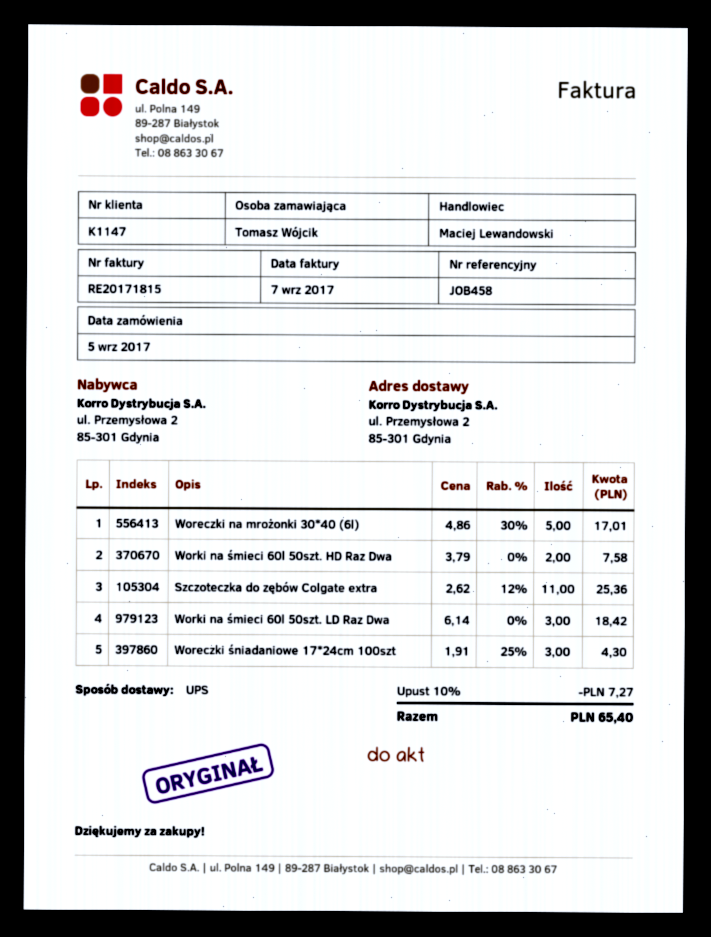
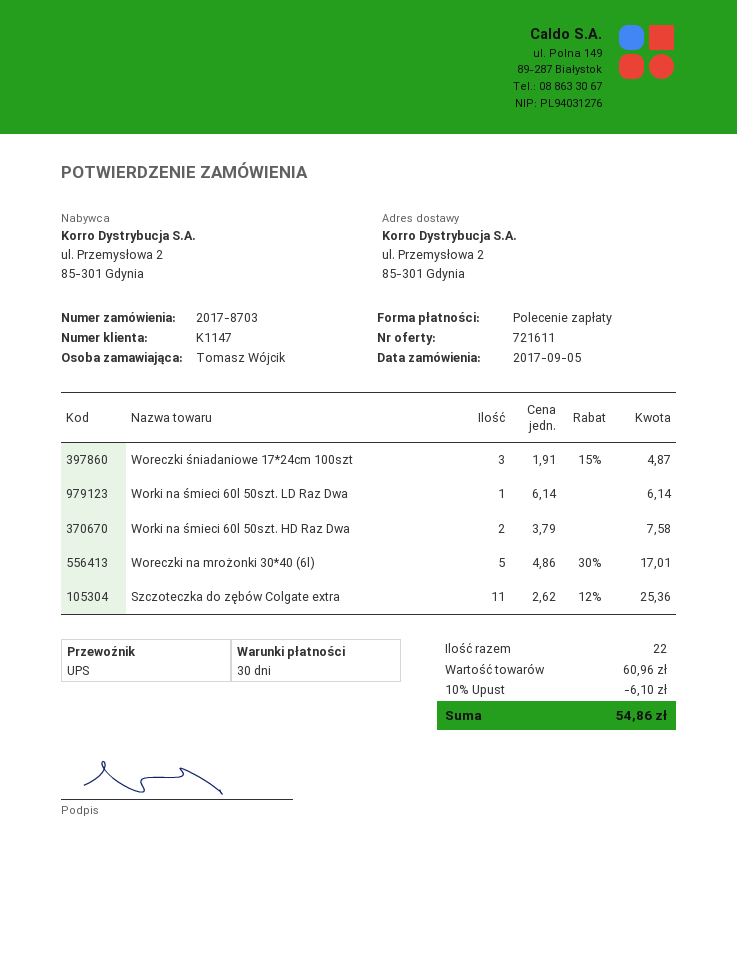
Worki na śmieci 60l 50szt. LD Raz Dwa: 3 x 6.14 = 18.42 -> 1 x 6.14 = 6.14
Woreczki śniadaniowe 17*24cm 100szt: 3 x 1.91 - 25% = 4.30 -> 3 x 1.91 - 15% = 4.87
discount: 10% = 7.27 -> 10% = 6.10
total: 65.40 -> 54.86

